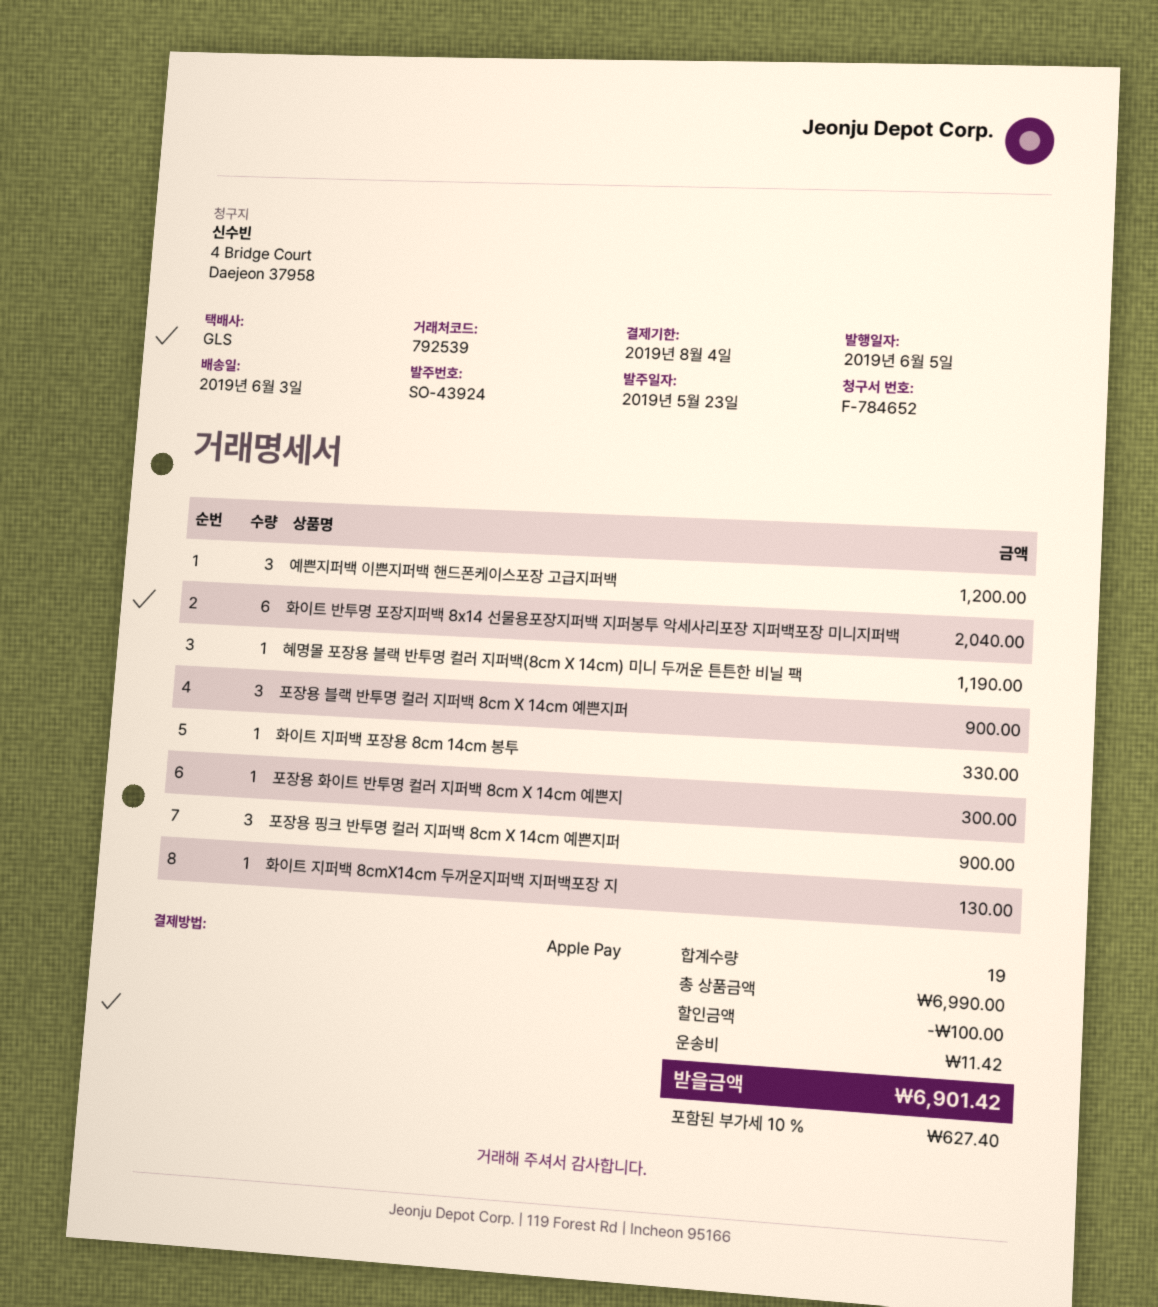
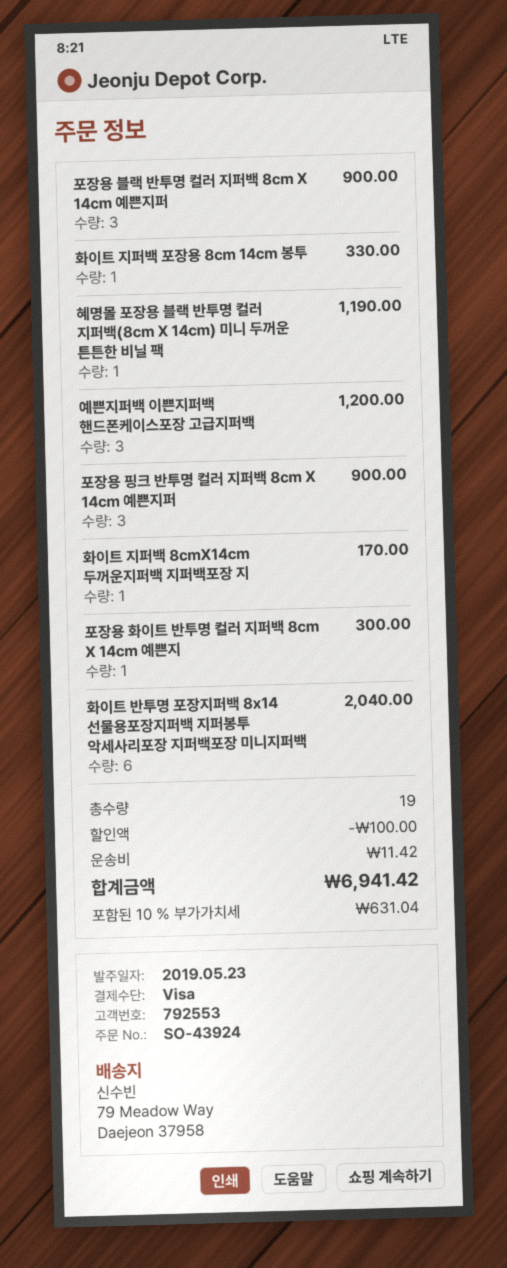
customer number: 792539 -> 792553
payment method: Apple Pay -> Visa
화이트 지퍼백 8cmX14cm 두꺼운지퍼백 지퍼백포장 지: 1 for 130.00 -> 1 for 170.00
tax: 10% = 627.40 -> 10% = 631.04
total: 6901.42 -> 6941.42

